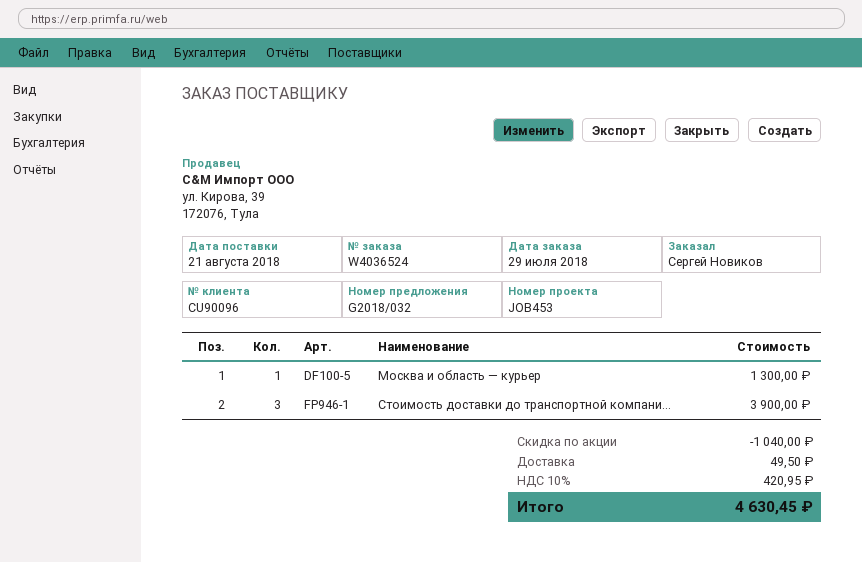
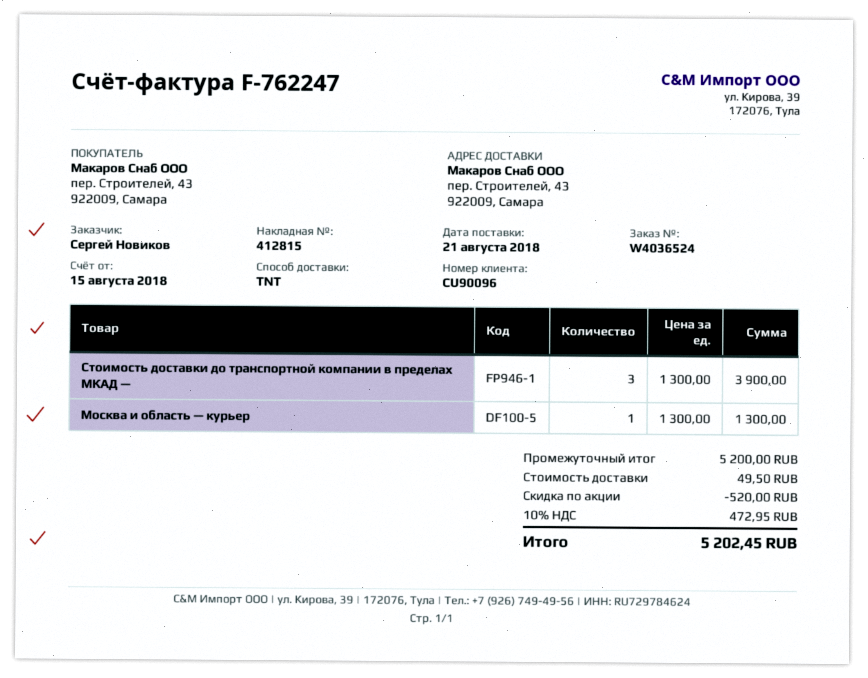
discount: 1040.00 -> 520.00
tax: 10% = 420.95 -> 10% = 472.95
total: 4630.45 -> 5202.45

